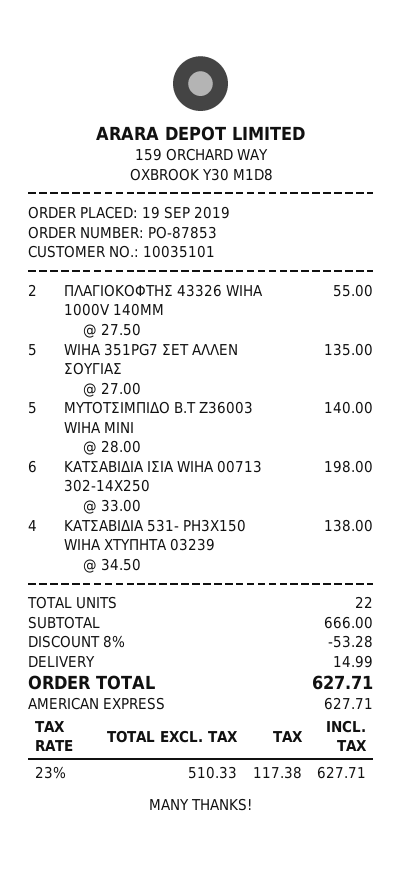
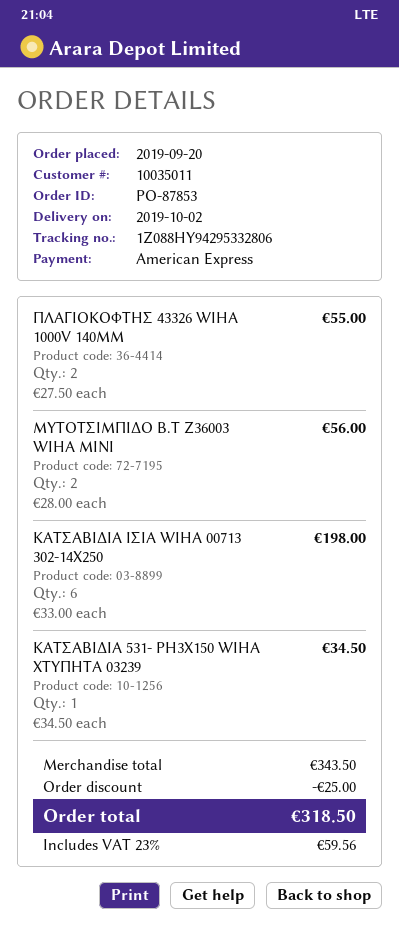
order date: 2019-09-19 -> 2019-09-20
customer number: 10035101 -> 10035011
WIHA 351PG7 ΣΕΤ ΑΛΛΕΝ ΣΟΥΓΙΑΣ: 5 x 27.00 = 135.00 -> none
ΜΥΤΟΤΣΙΜΠΙΔΟ Β.Τ Z36003 WIHA MINI: 5 x 28.00 = 140.00 -> 2 x 28.00 = 56.00
ΚΑΤΣΑΒΙΔΙΑ 531- PH3X150 WIHA XTYΠΗΤΑ 03239: 4 x 34.50 = 138.00 -> 1 x 34.50 = 34.50
subtotal: 666.00 -> 343.50
discount: 53.28 -> 25.00
shipping: 14.99 -> none
tax: 23% = 117.38 -> 23% = 59.56
total: 627.71 -> 318.50

